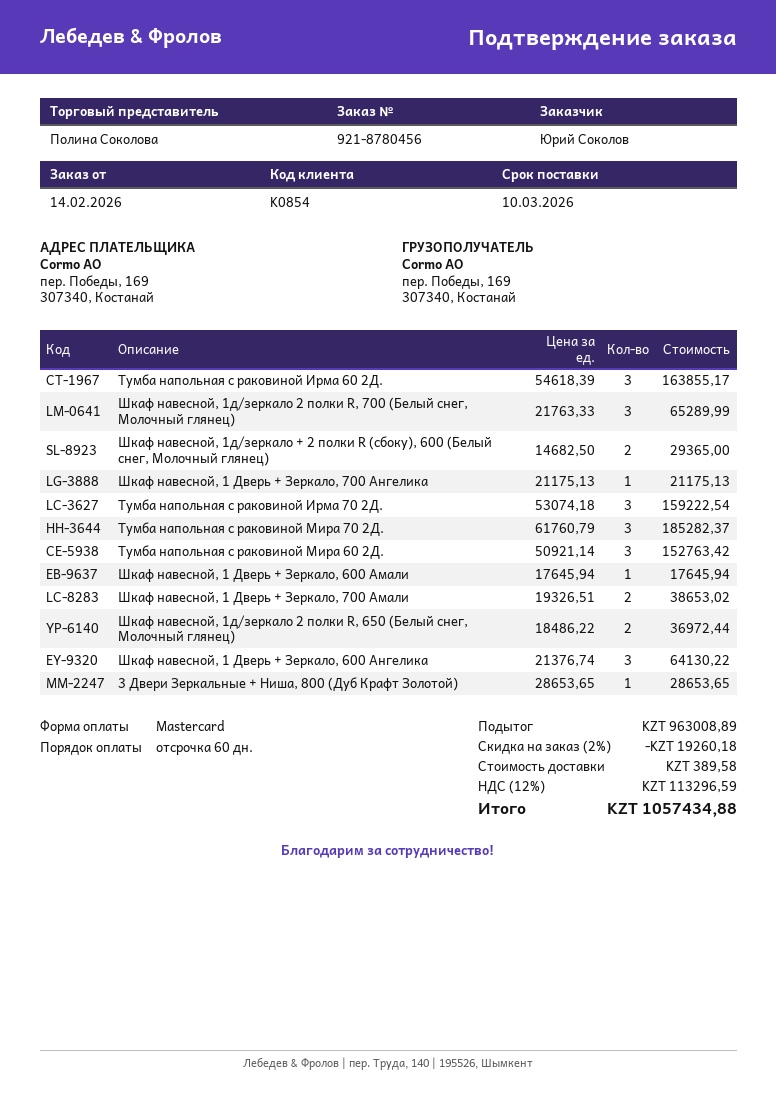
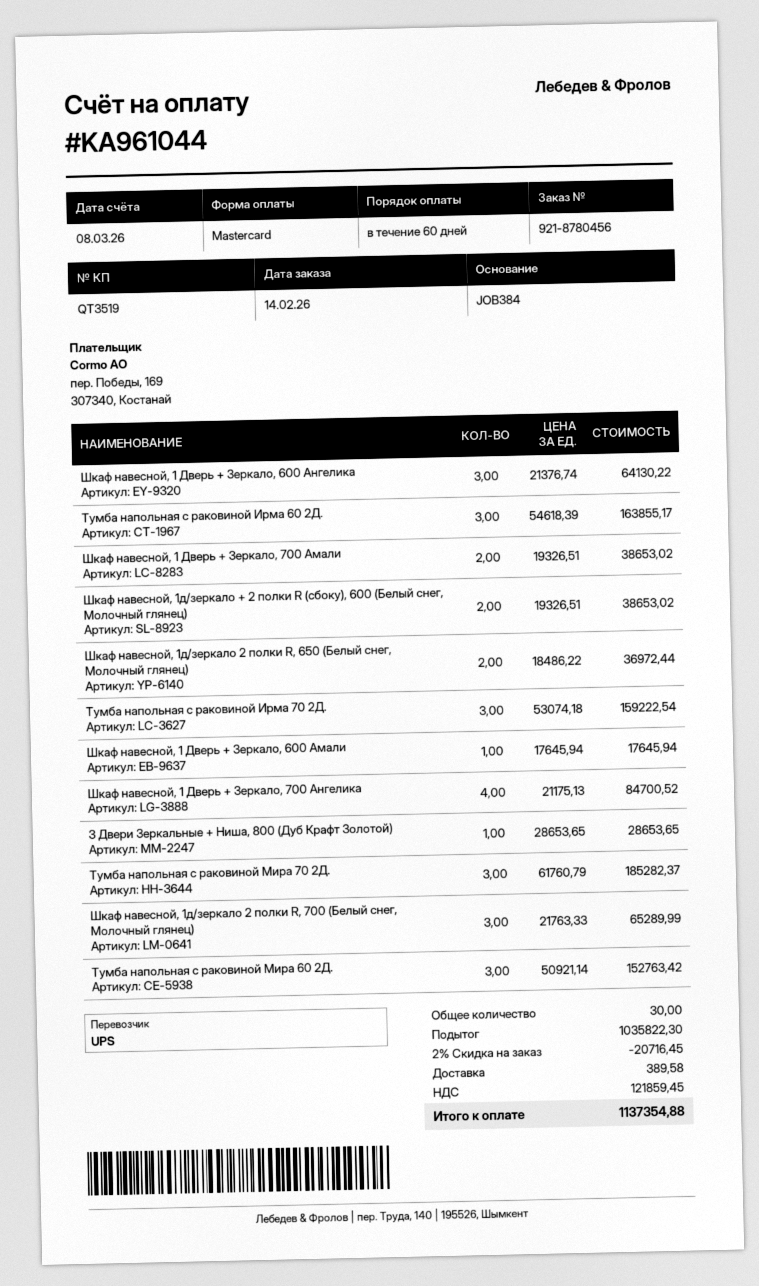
Шкаф навесной, 1д/зеркало + 2 полки R (сбоку), 600 (Белый снег, Молочный глянец): 2 x 14682.50 = 29365.00 -> 2 x 19326.51 = 38653.02
Шкаф навесной, 1 Дверь + Зеркало, 700 Ангелика: 1 x 21175.13 = 21175.13 -> 4 x 21175.13 = 84700.52
subtotal: 963008.89 -> 1035822.30
discount: 2% = 19260.18 -> 2% = 20716.45
tax: 113296.59 -> 121859.45
total: 1057434.88 -> 1137354.88

